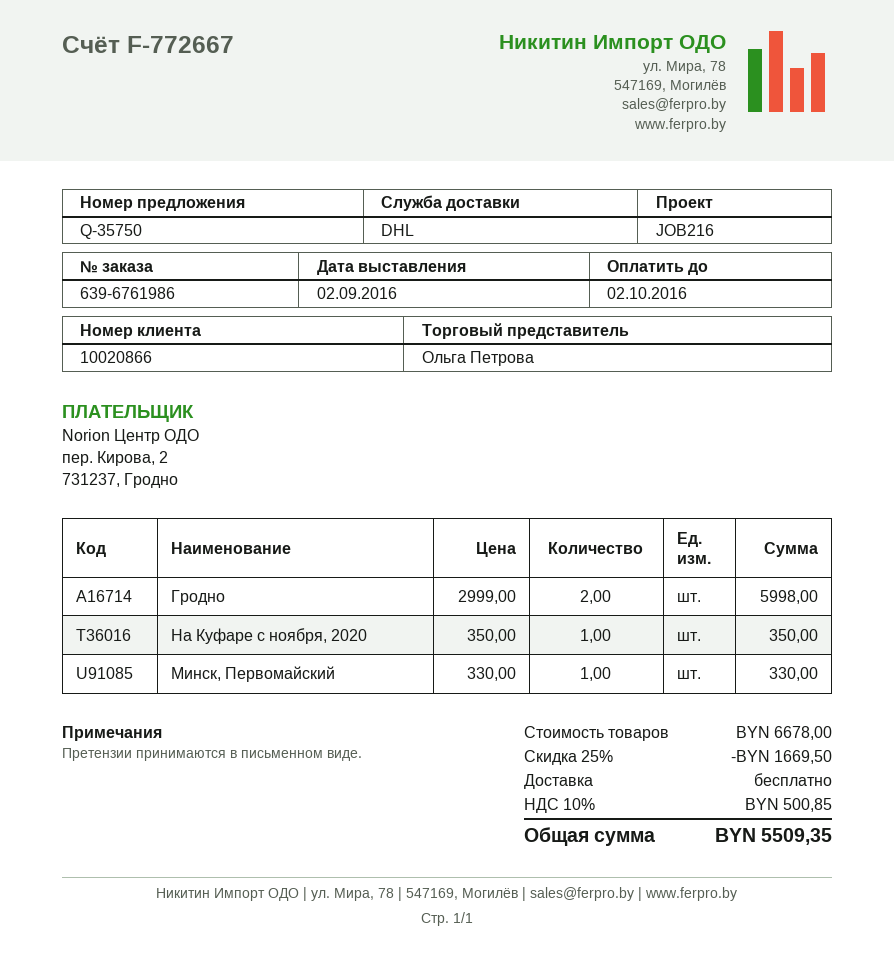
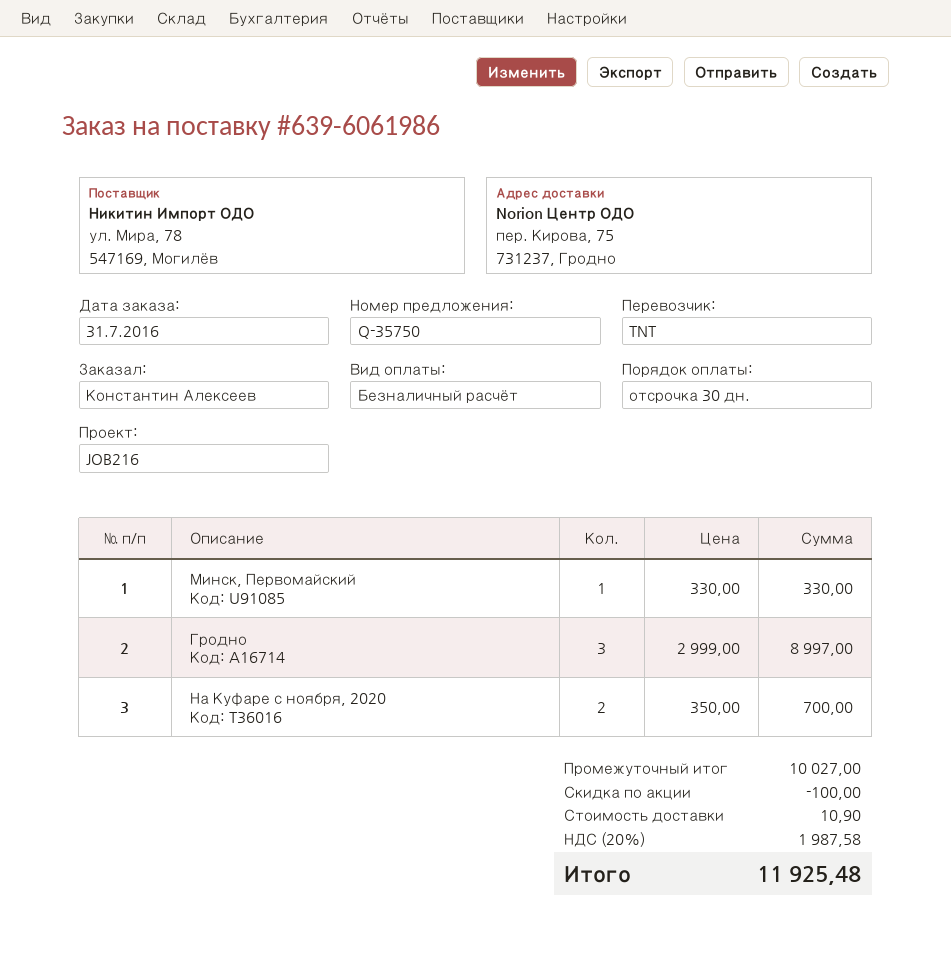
order number: 639-6761986 -> 639-6061986
shipping method: DHL -> TNT
Гродно: 2 x 2999.00 = 5998.00 -> 3 x 2999.00 = 8997.00
На Куфаре с ноября, 2020: 1 x 350.00 = 350.00 -> 2 x 350.00 = 700.00
subtotal: 6678.00 -> 10027.00
discount: 1669.50 -> 100.00
shipping: 0.00 -> 10.90
tax: 10% = 500.85 -> 20% = 1987.58
total: 5509.35 -> 11925.48

